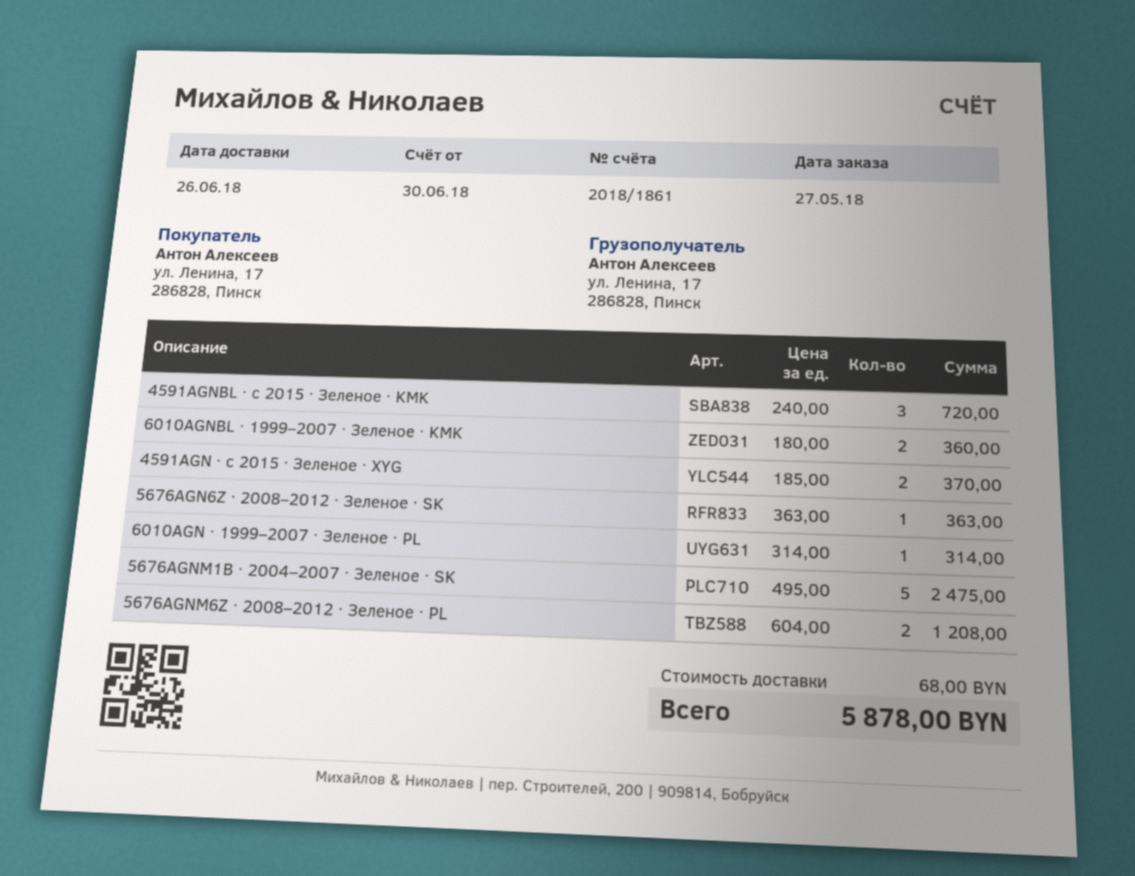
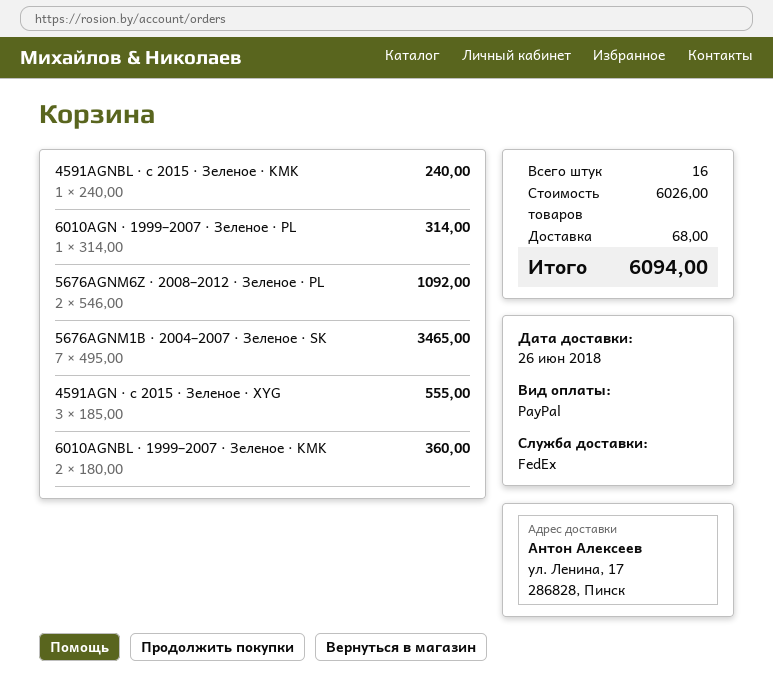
4591AGNBL · с 2015 · Зеленое · KMK: 3 x 240.00 = 720.00 -> 1 x 240.00 = 240.00
4591AGN · с 2015 · Зеленое · XYG: 2 x 185.00 = 370.00 -> 3 x 185.00 = 555.00
5676AGN6Z · 2008–2012 · Зеленое · SK: 1 x 363.00 = 363.00 -> none
5676AGNM1B · 2004–2007 · Зеленое · SK: 5 x 495.00 = 2475.00 -> 7 x 495.00 = 3465.00
5676AGNM6Z · 2008–2012 · Зеленое · PL: 2 x 604.00 = 1208.00 -> 2 x 546.00 = 1092.00
total: 5878.00 -> 6094.00

